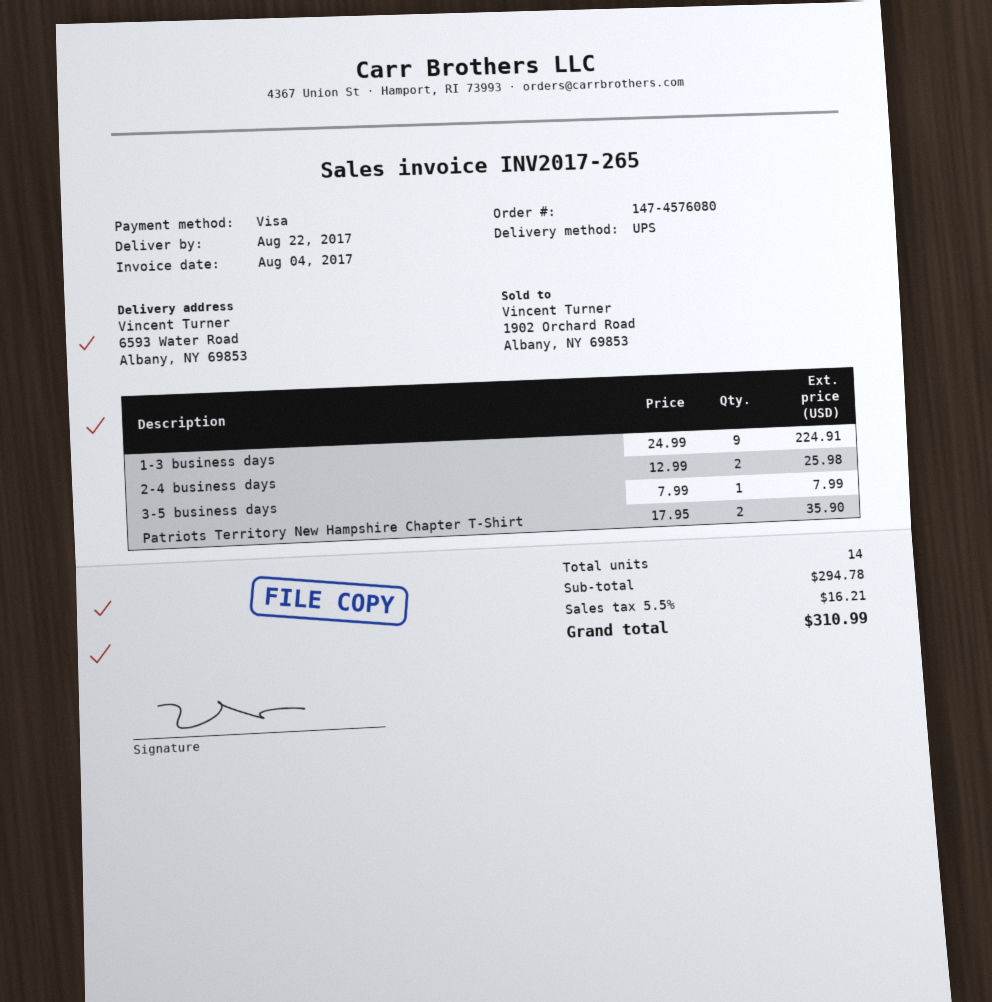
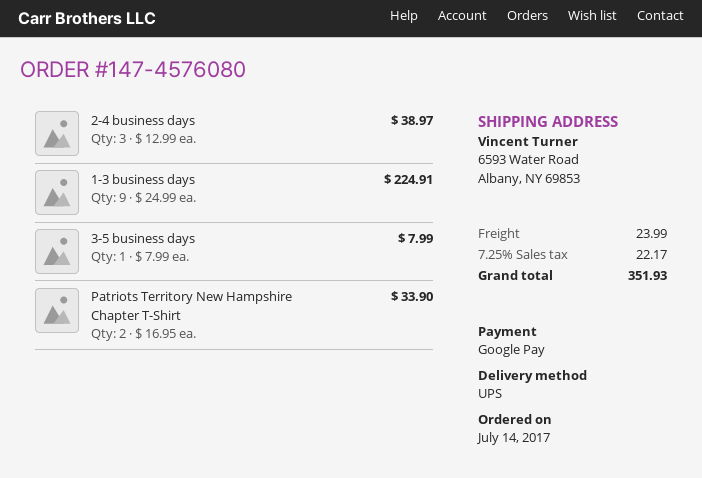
payment method: Visa -> Google Pay
2-4 business days: 2 x 12.99 = 25.98 -> 3 x 12.99 = 38.97
Patriots Territory New Hampshire Chapter T-Shirt: 2 x 17.95 = 35.90 -> 2 x 16.95 = 33.90
shipping: none -> 23.99
tax: 5.5% = 16.21 -> 7.25% = 22.17
total: 310.99 -> 351.93

